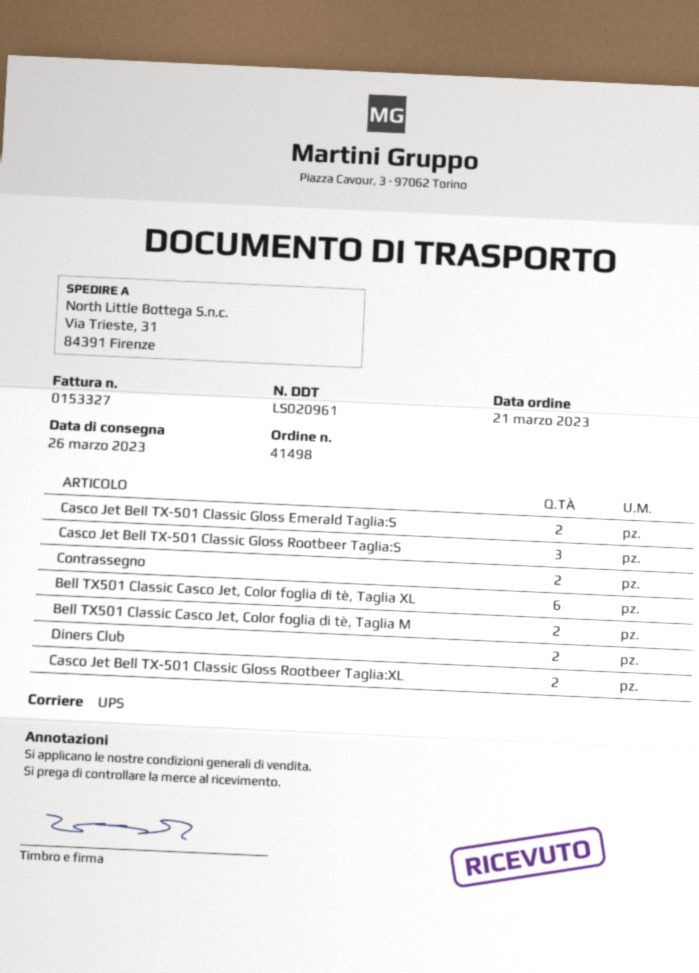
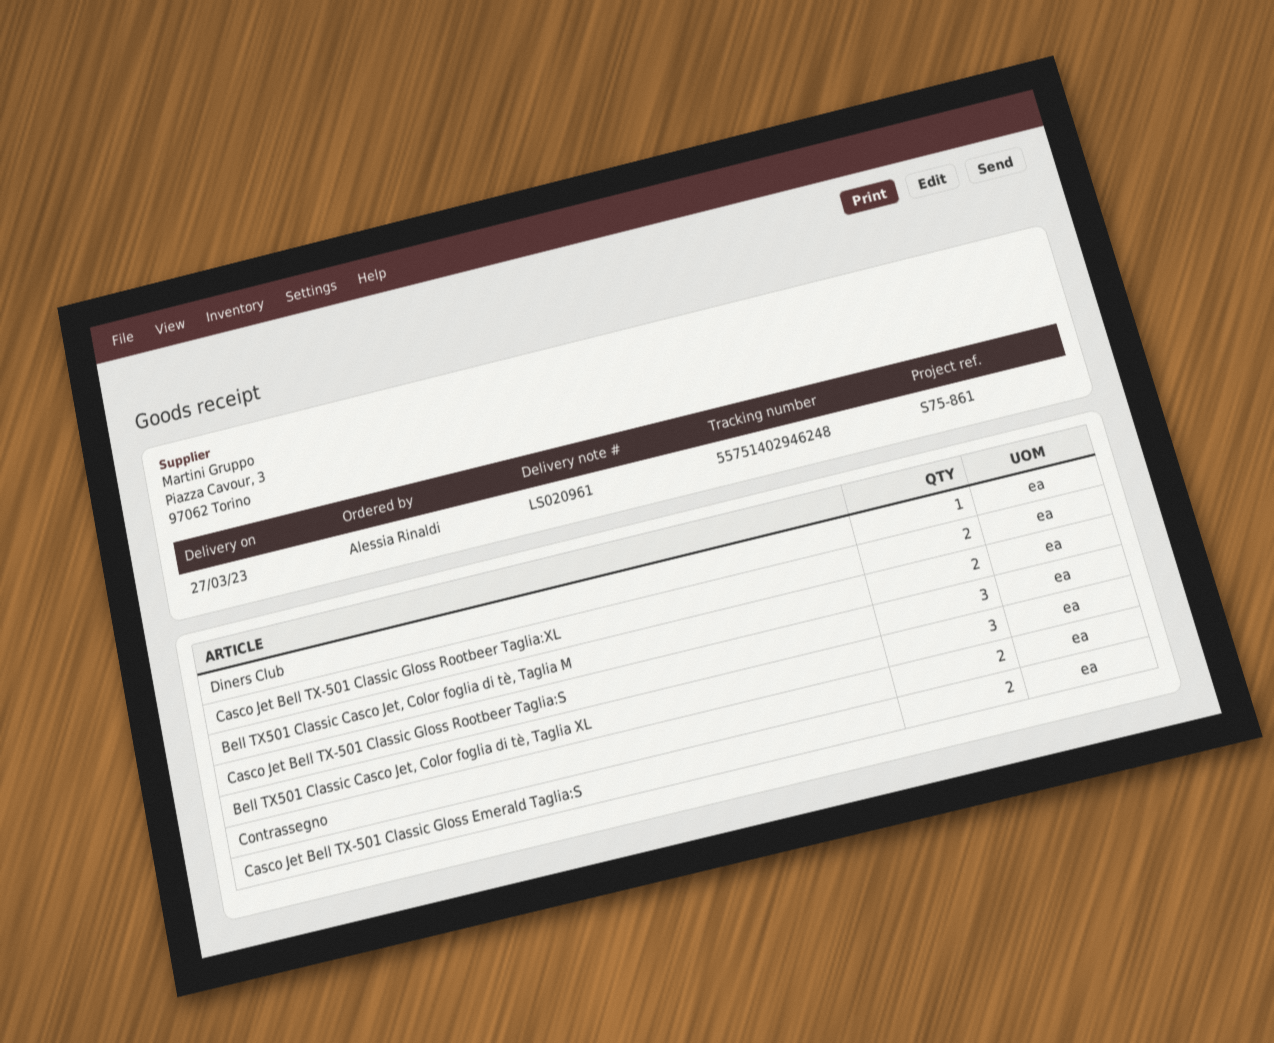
delivery date: 2023-03-26 -> 2023-03-27
Bell TX501 Classic Casco Jet, Color foglia di tè, Taglia XL: 6 -> 3
Diners Club: 2 -> 1

